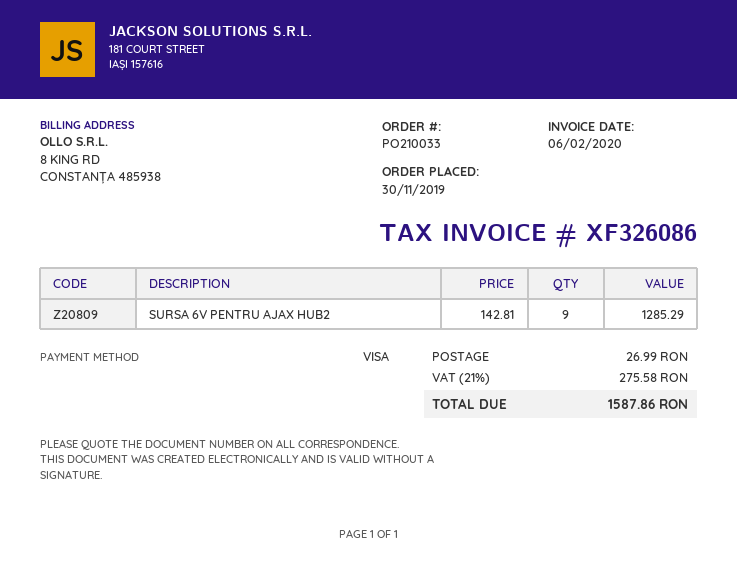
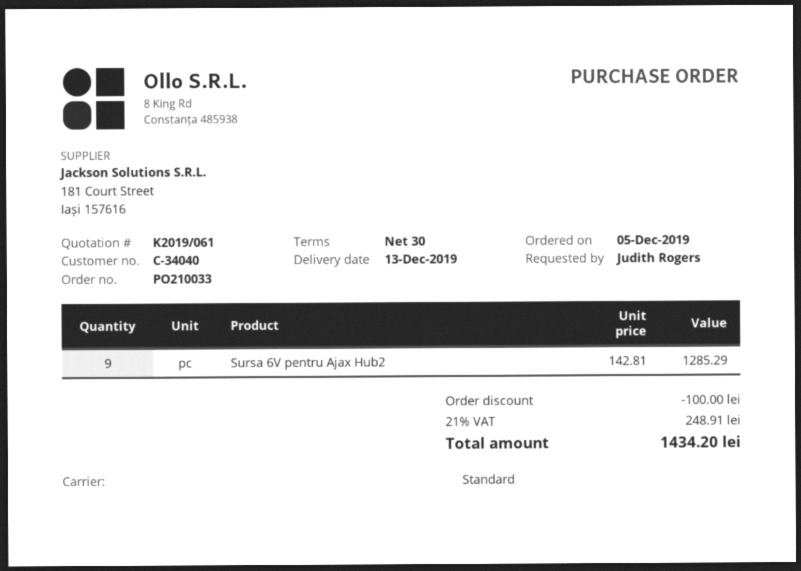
order date: 2019-11-30 -> 2019-12-05
discount: none -> 100.00
shipping: 26.99 -> none
tax: 21% = 275.58 -> 21% = 248.91
total: 1587.86 -> 1434.20

